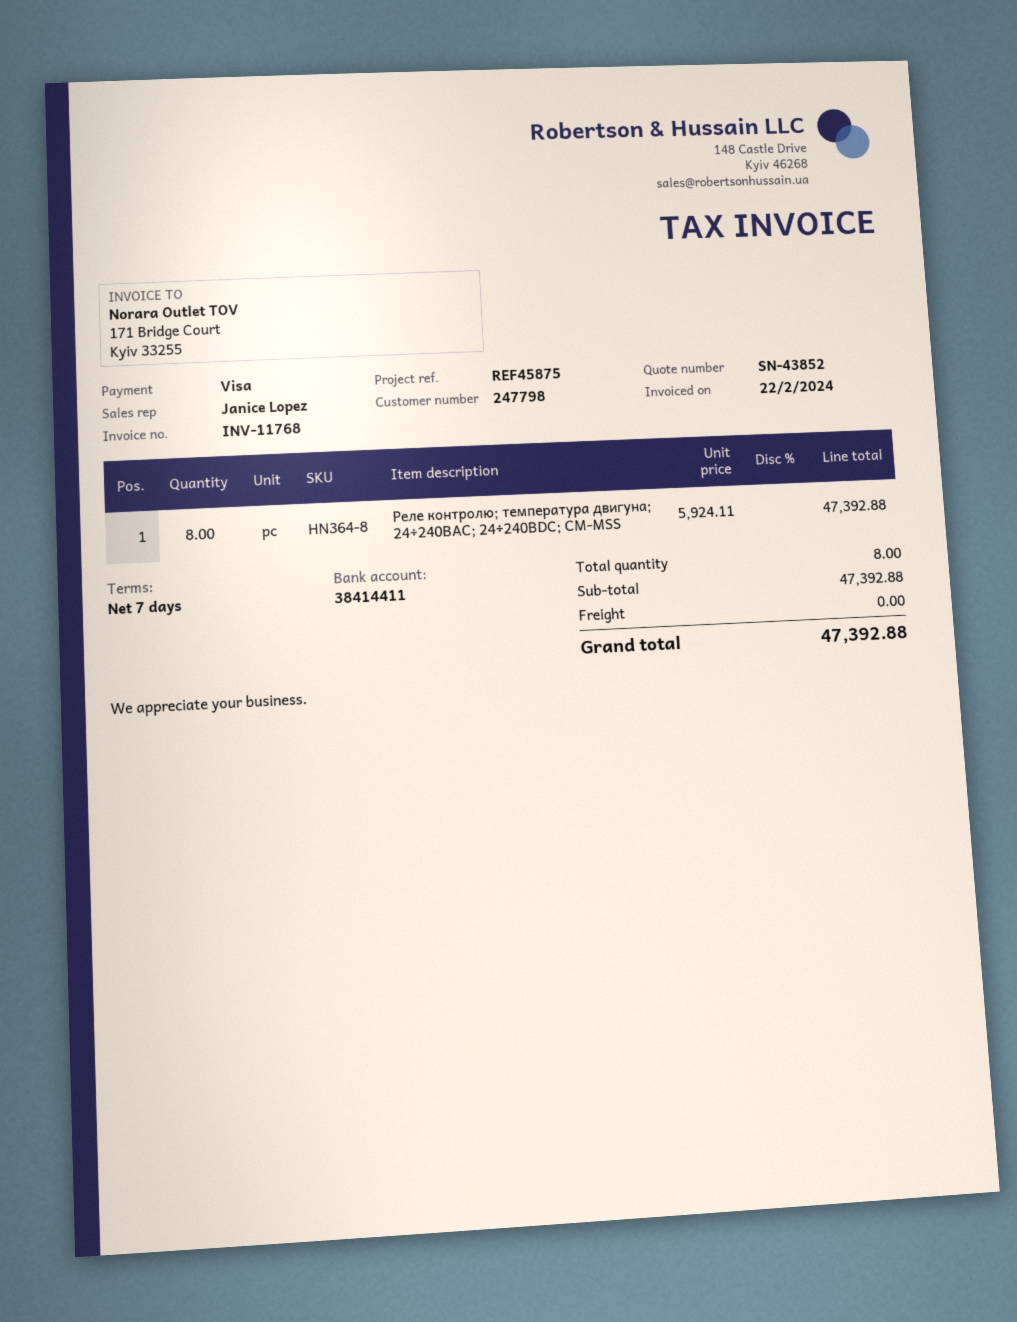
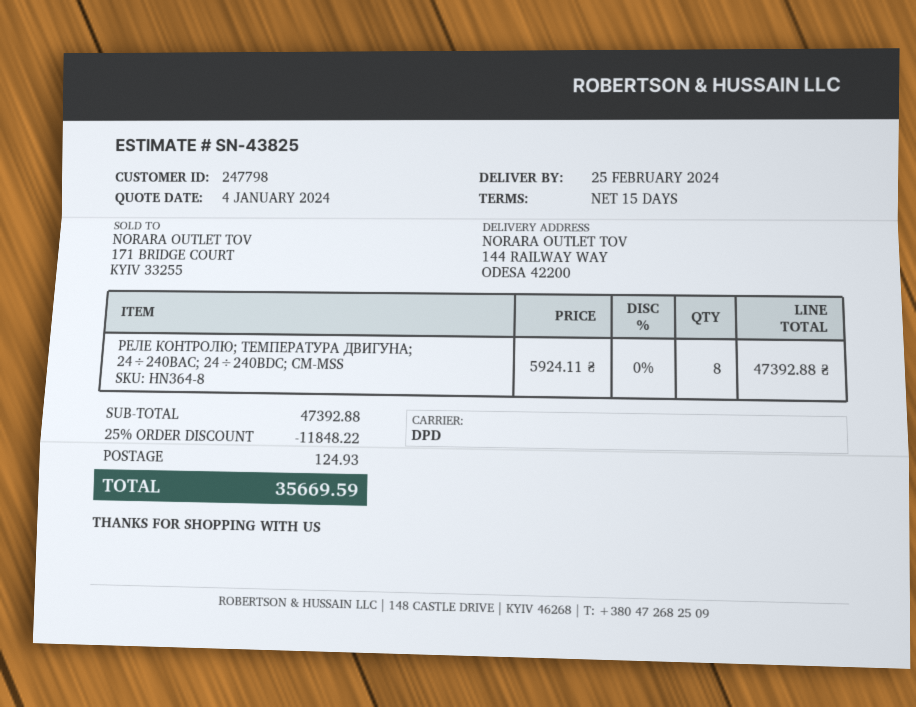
quote number: SN-43852 -> SN-43825
payment terms: 7 days -> 15 days
discount: none -> 25% = 11848.22
shipping: 0.00 -> 124.93
total: 47392.88 -> 35669.59

